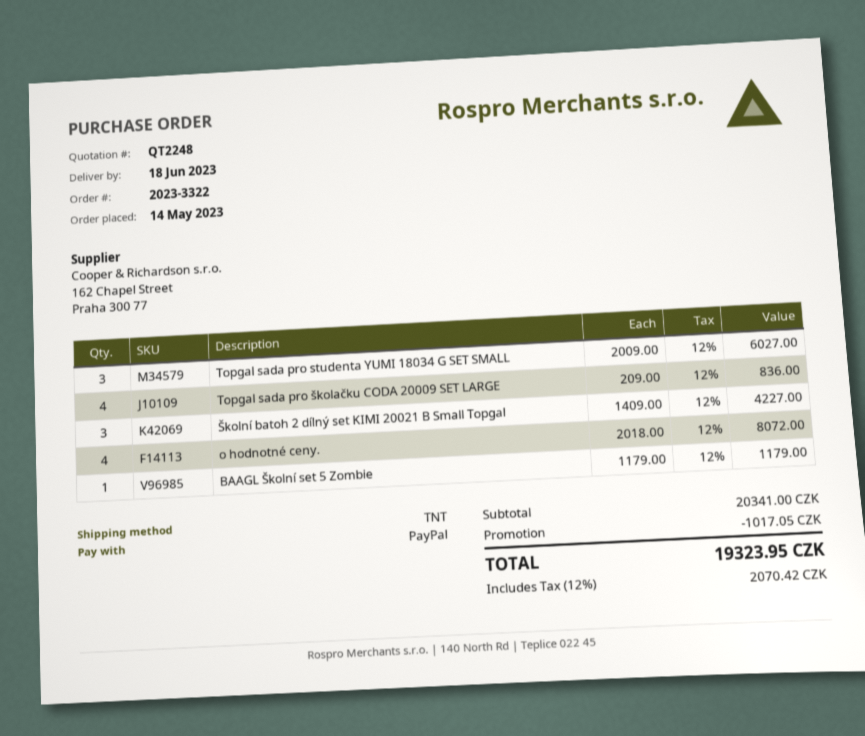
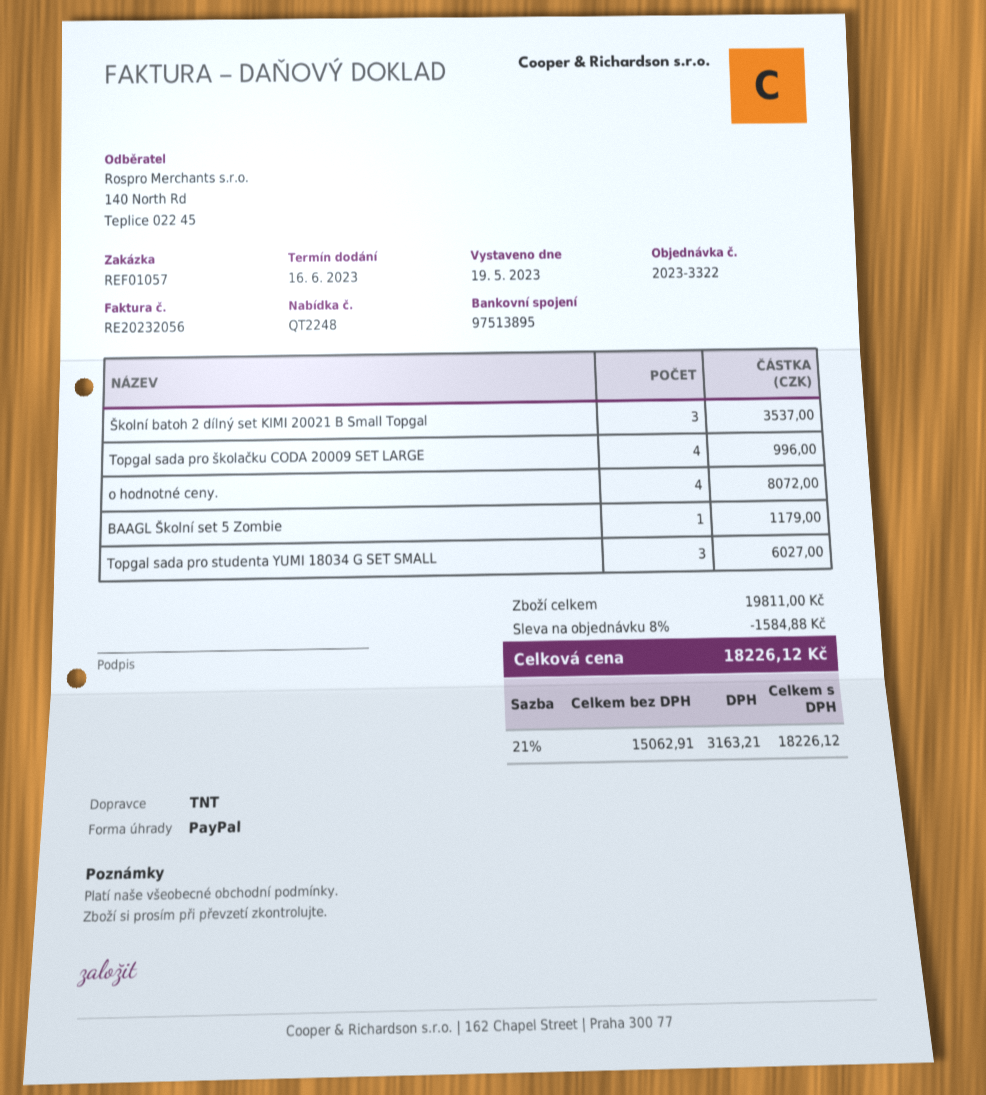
delivery date: 2023-06-18 -> 2023-06-16
Topgal sada pro školačku CODA 20009 SET LARGE: 4 for 836.00 -> 4 for 996.00
Školní batoh 2 dílný set KIMI 20021 B Small Topgal: 3 for 4227.00 -> 3 for 3537.00
subtotal: 20341.00 -> 19811.00
discount: 1017.05 -> 1584.88
tax: 12% = 2070.42 -> 21% = 3163.21
total: 19323.95 -> 18226.12

